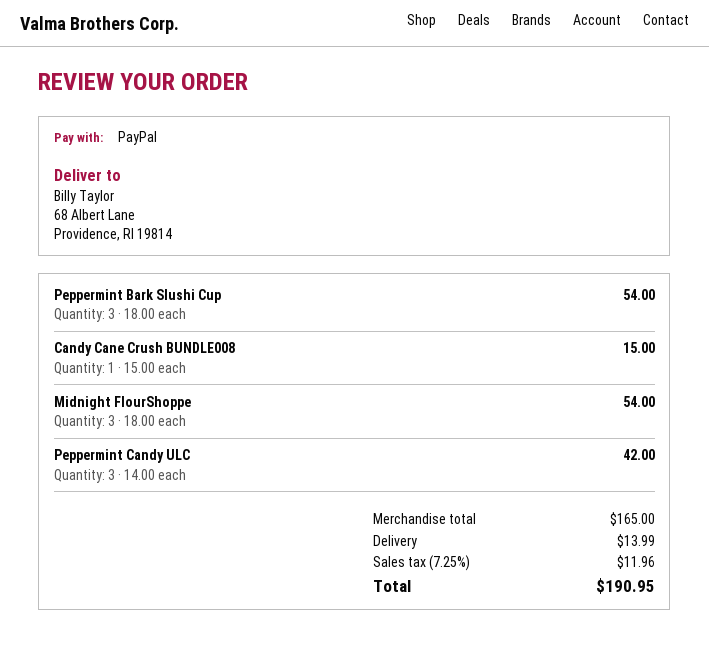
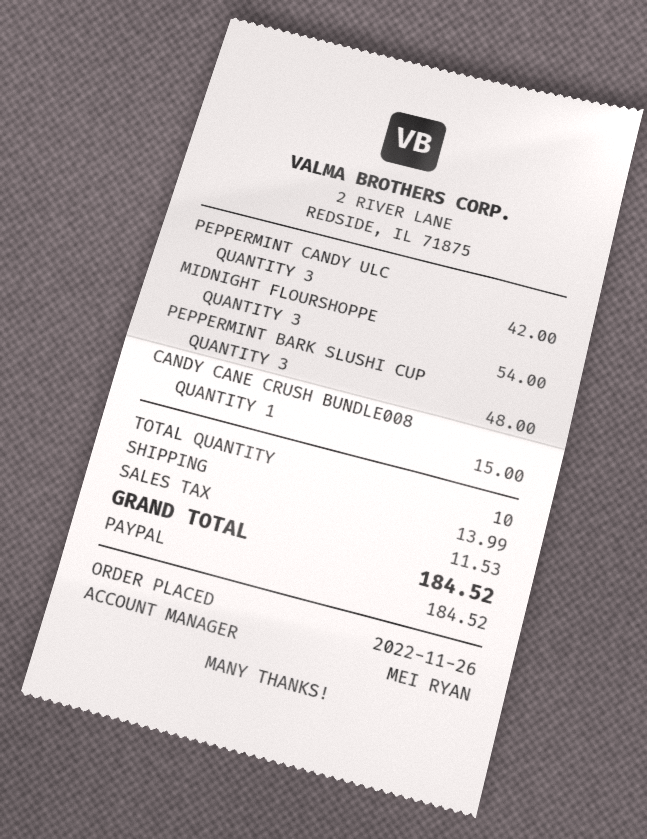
Peppermint Bark Slushi Cup: 3 for 54.00 -> 3 for 48.00
tax: 11.96 -> 11.53
total: 190.95 -> 184.52

